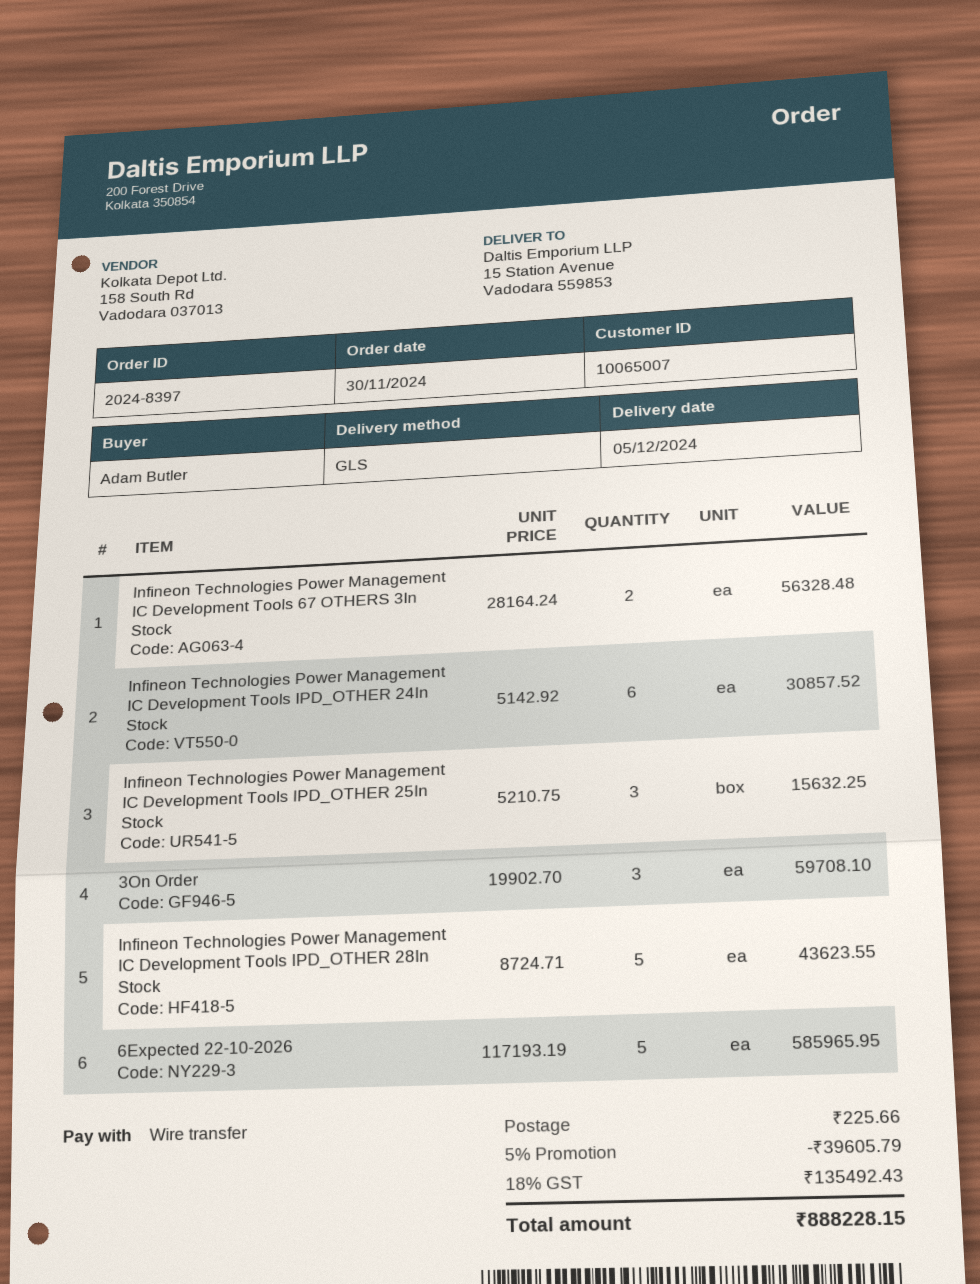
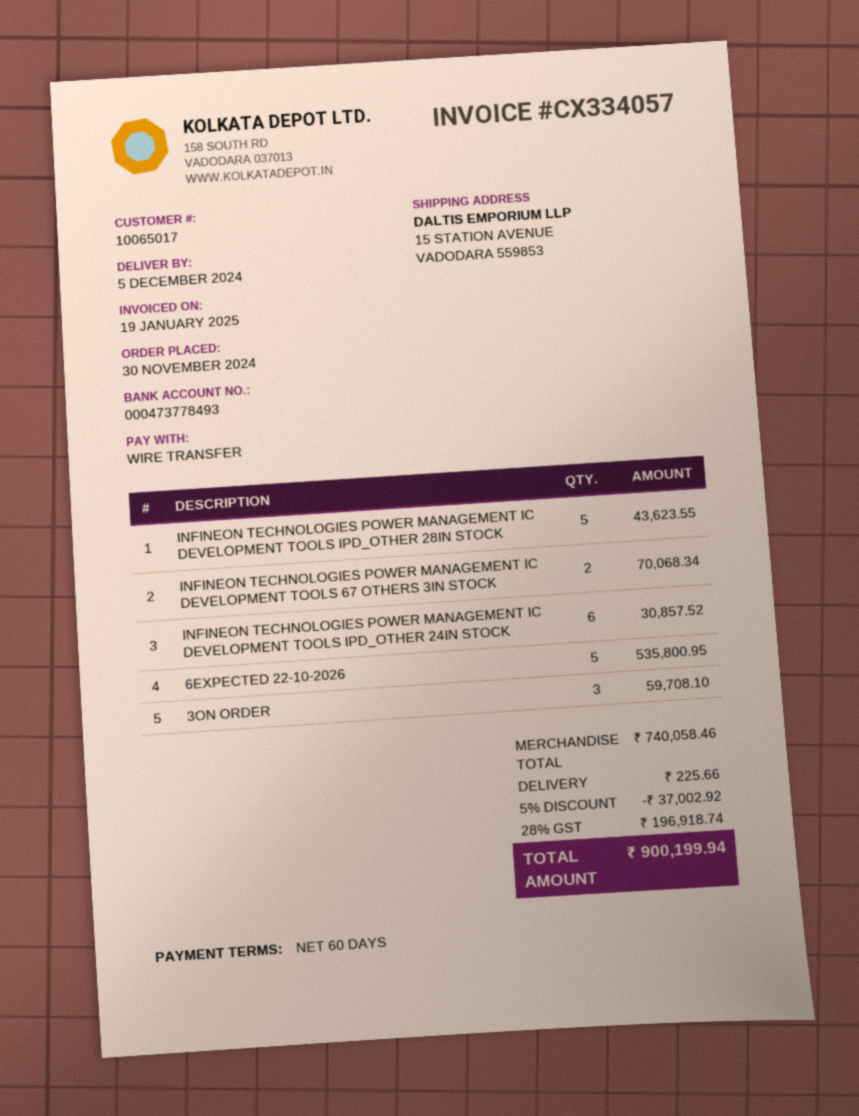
customer number: 10065007 -> 10065017
Infineon Technologies Power Management IC Development Tools 67 OTHERS 3In Stock: 2 for 56328.48 -> 2 for 70068.34
Infineon Technologies Power Management IC Development Tools IPD_OTHER 25In Stock: 3 for 15632.25 -> none
6Expected 22-10-2026: 5 for 585965.95 -> 5 for 535800.95
discount: 5% = 39605.79 -> 5% = 37002.92
tax: 18% = 135492.43 -> 28% = 196918.74
total: 888228.15 -> 900199.94

